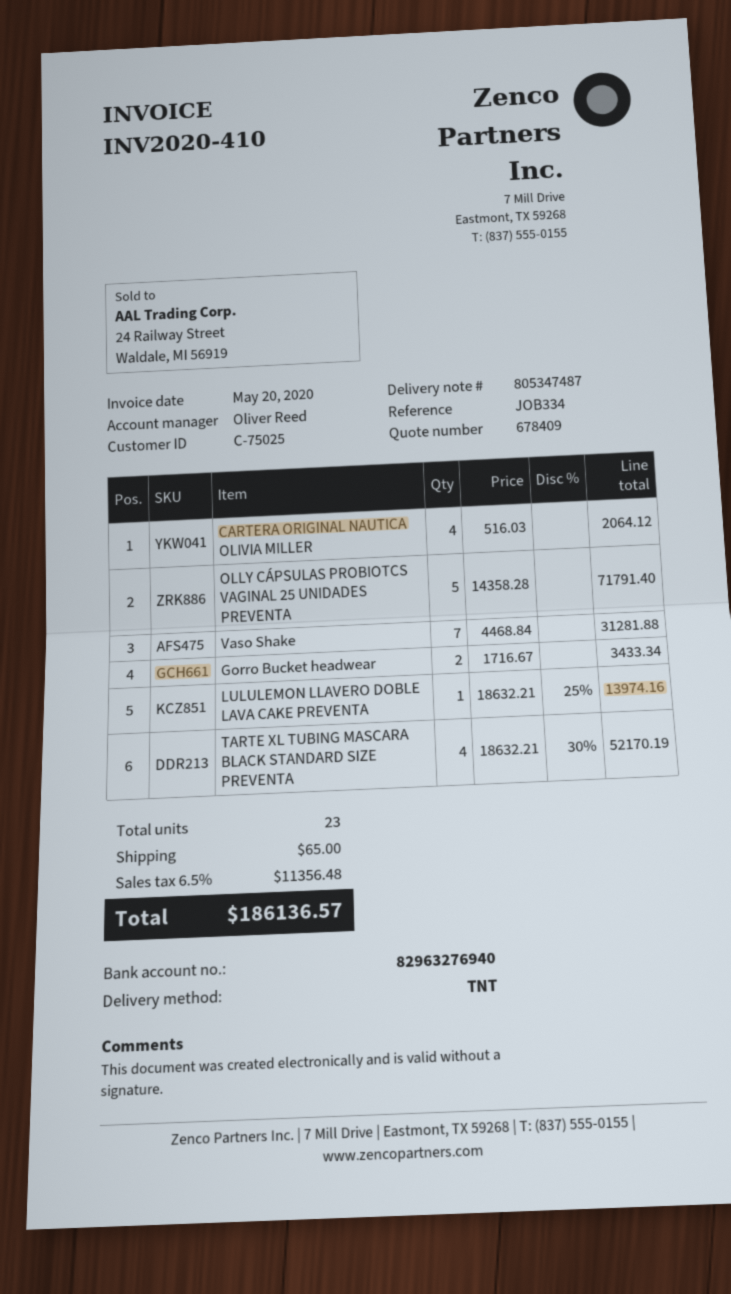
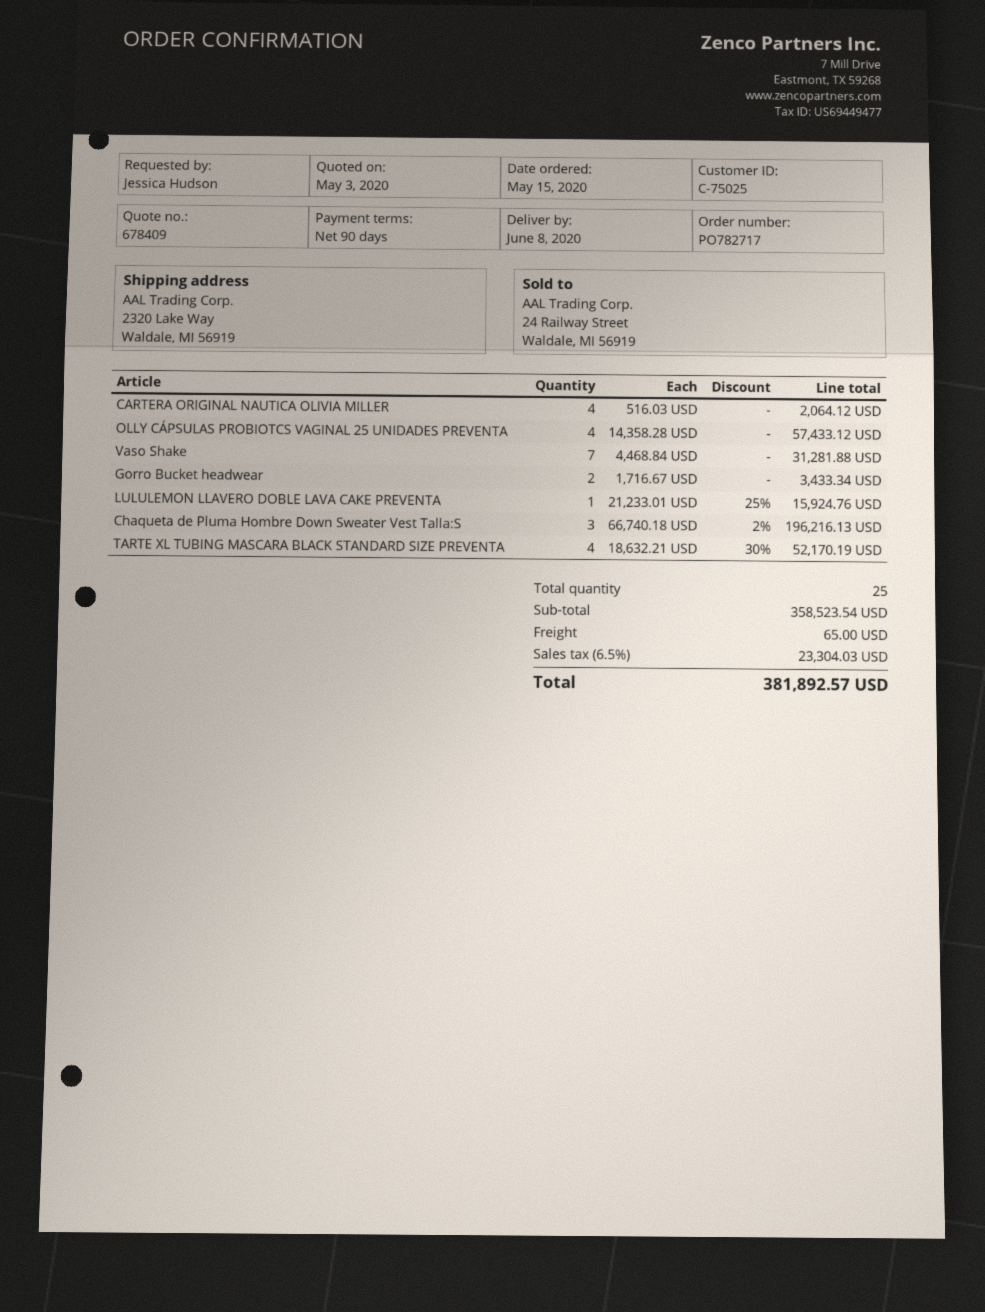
OLLY CÁPSULAS PROBIOTCS VAGINAL 25 UNIDADES PREVENTA: 5 x 14358.28 = 71791.40 -> 4 x 14358.28 = 57433.12
LULULEMON LLAVERO DOBLE LAVA CAKE PREVENTA: 1 x 18632.21 - 25% = 13974.16 -> 1 x 21233.01 - 25% = 15924.76
Chaqueta de Pluma Hombre Down Sweater Vest Talla:S: none -> 3 x 66740.18 - 2% = 196216.13
total quantity: 23 -> 25
tax: 6.5% = 11356.48 -> 6.5% = 23304.03
total: 186136.57 -> 381892.57

